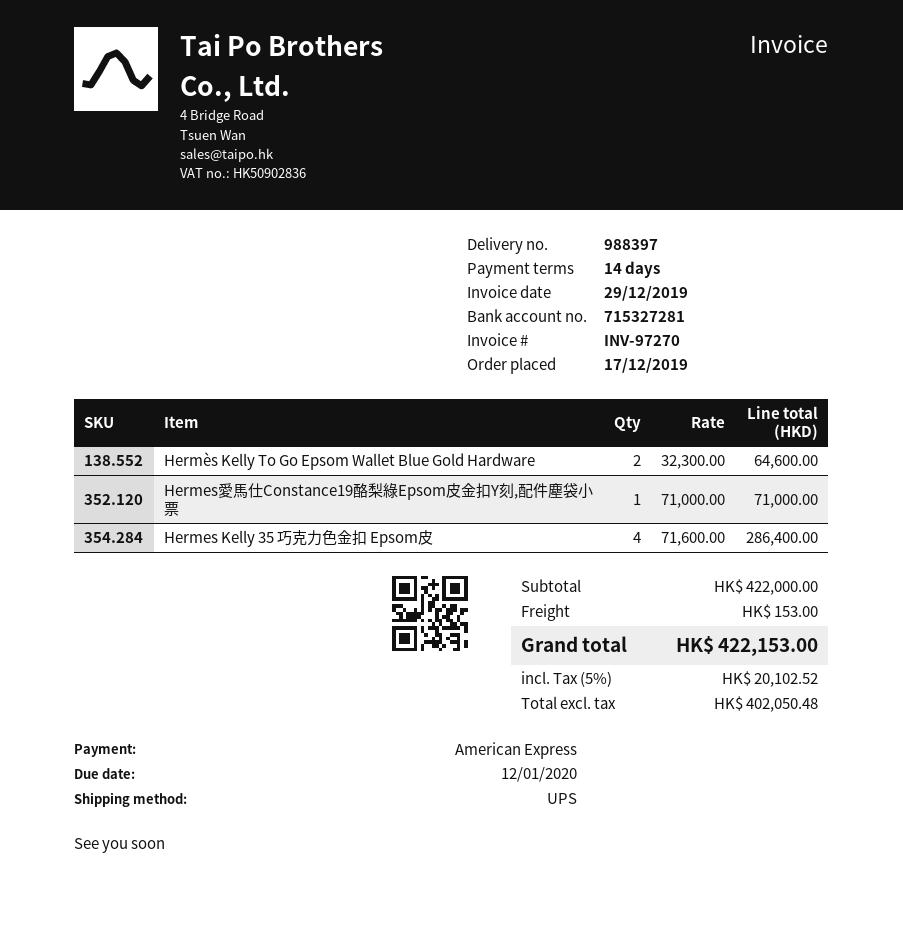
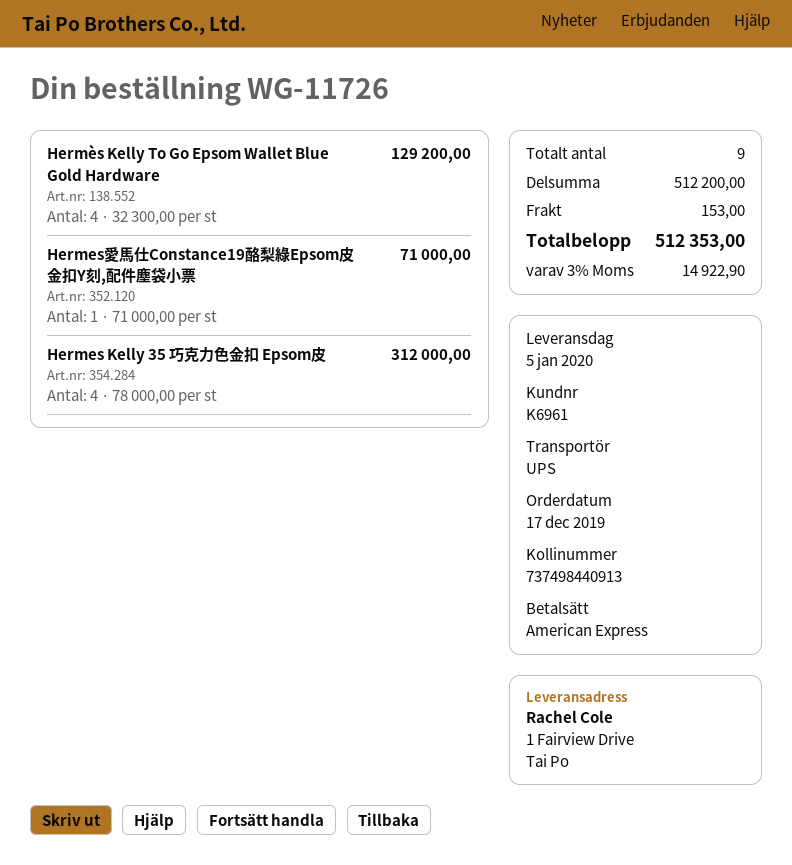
Hermès Kelly To Go Epsom Wallet Blue Gold Hardware: 2 x 32300.00 = 64600.00 -> 4 x 32300.00 = 129200.00
Hermes Kelly 35 巧克力色金扣 Epsom皮: 4 x 71600.00 = 286400.00 -> 4 x 78000.00 = 312000.00
subtotal: 422000.00 -> 512200.00
tax: 5% = 20102.52 -> 3% = 14922.90
total: 422153.00 -> 512353.00

